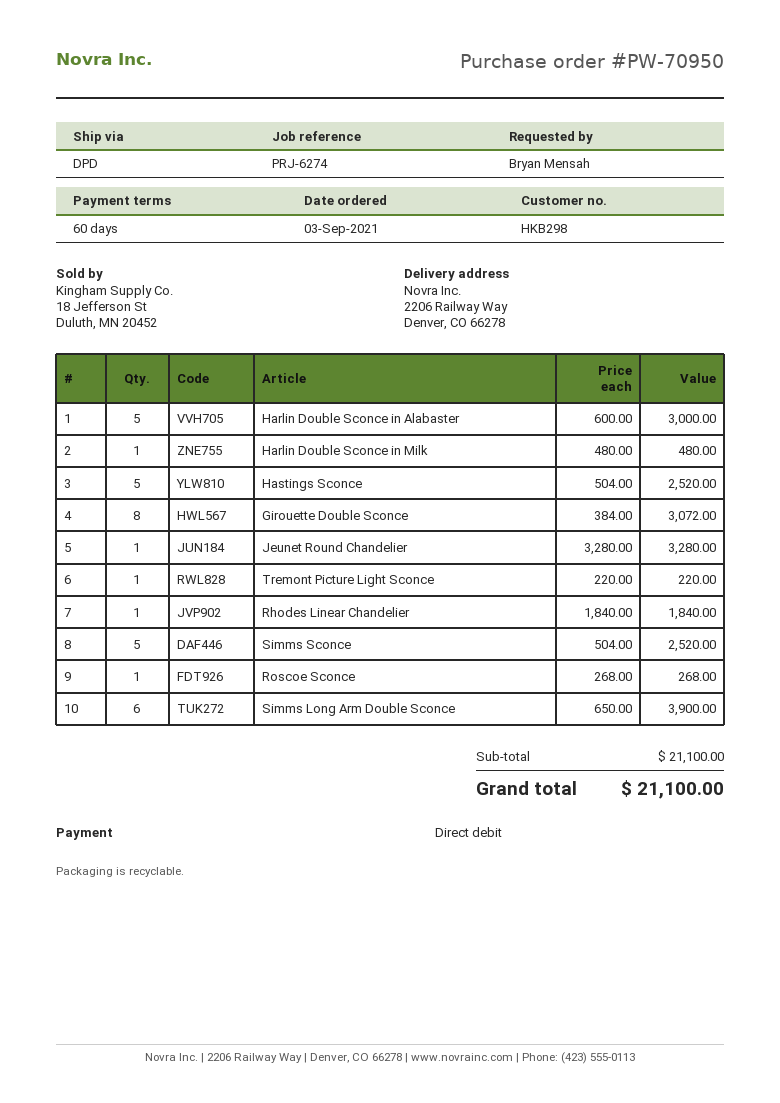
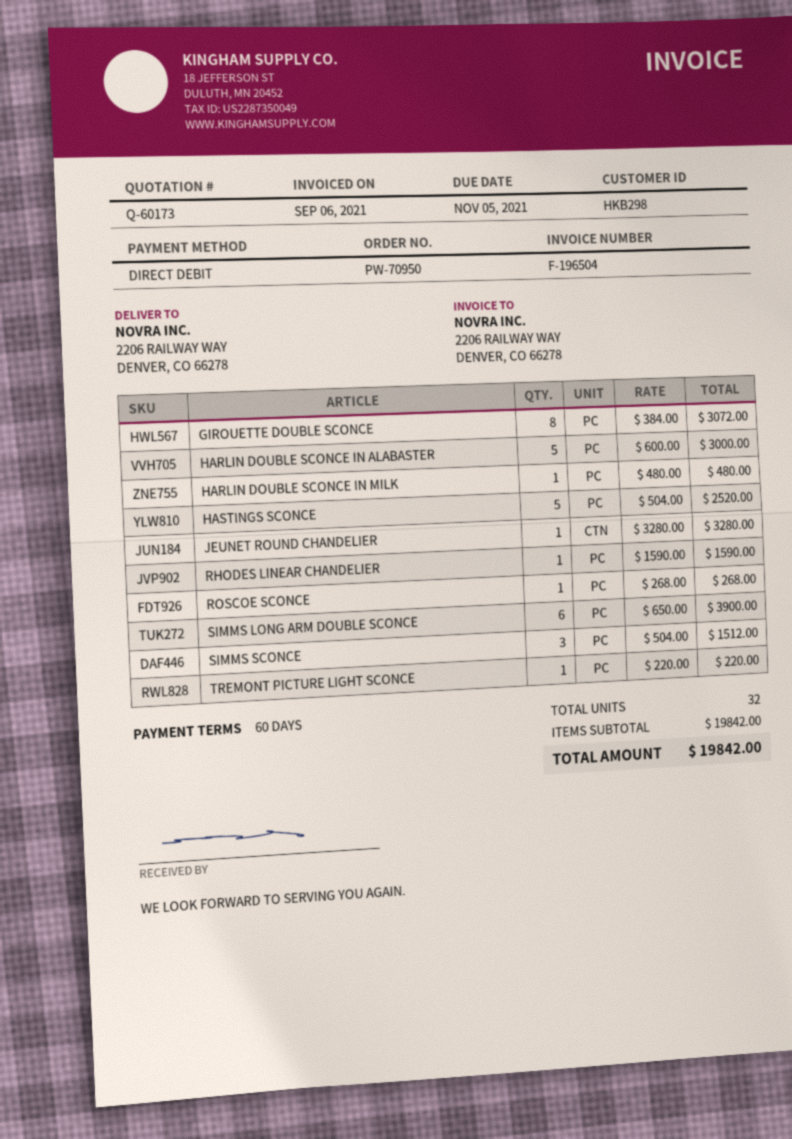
Rhodes Linear Chandelier: 1 x 1840.00 = 1840.00 -> 1 x 1590.00 = 1590.00
Simms Sconce: 5 x 504.00 = 2520.00 -> 3 x 504.00 = 1512.00
subtotal: 21100.00 -> 19842.00
total: 21100.00 -> 19842.00

